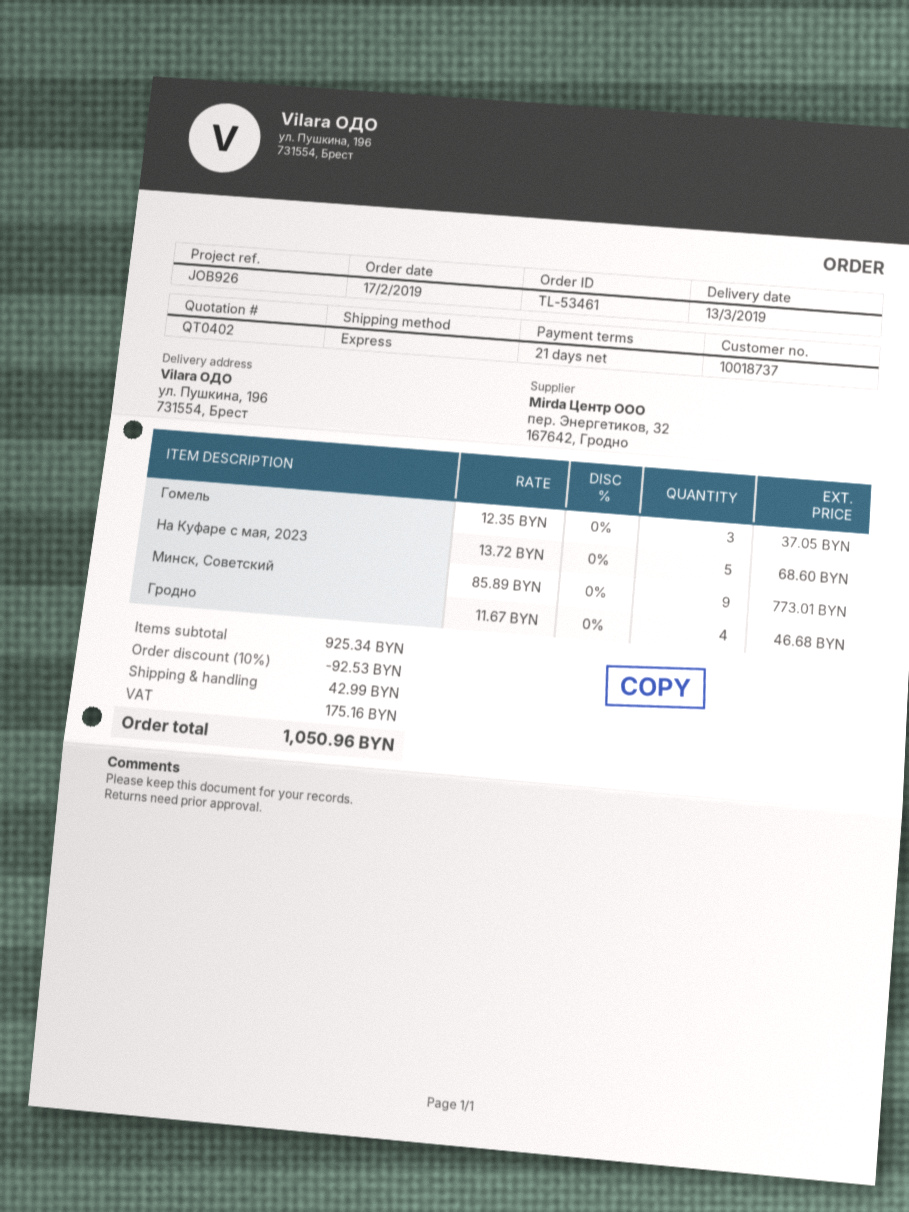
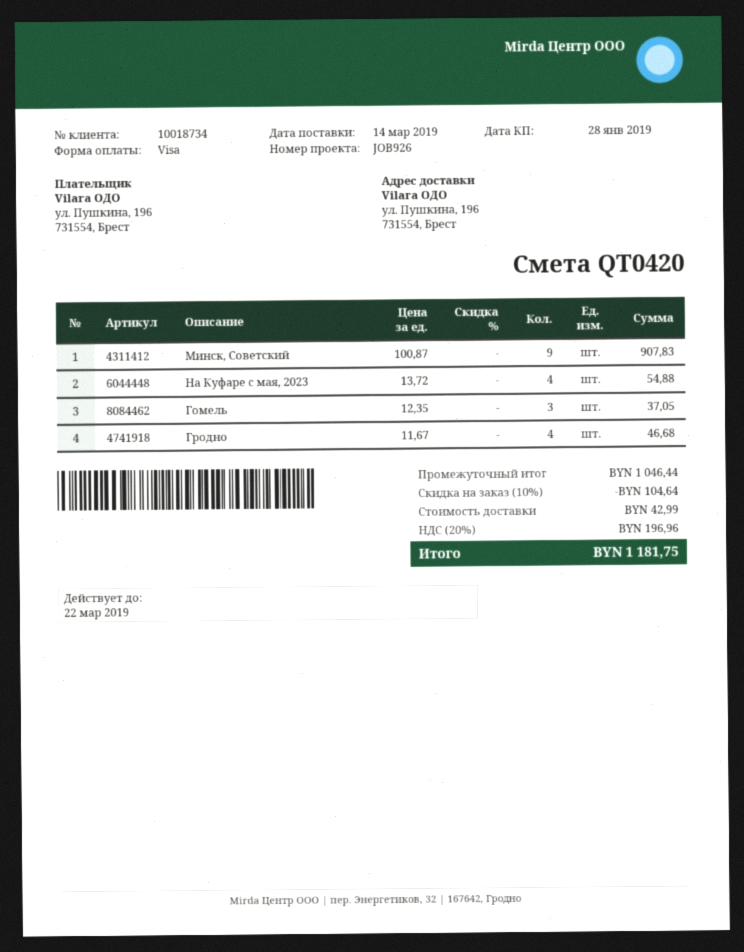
quote number: QT0402 -> QT0420
delivery date: 2019-03-13 -> 2019-03-14
customer number: 10018737 -> 10018734
На Куфаре с мая, 2023: 5 x 13.72 = 68.60 -> 4 x 13.72 = 54.88
Минск, Советский: 9 x 85.89 = 773.01 -> 9 x 100.87 = 907.83
subtotal: 925.34 -> 1046.44
discount: 10% = 92.53 -> 10% = 104.64
tax: 175.16 -> 196.96
total: 1050.96 -> 1181.75

